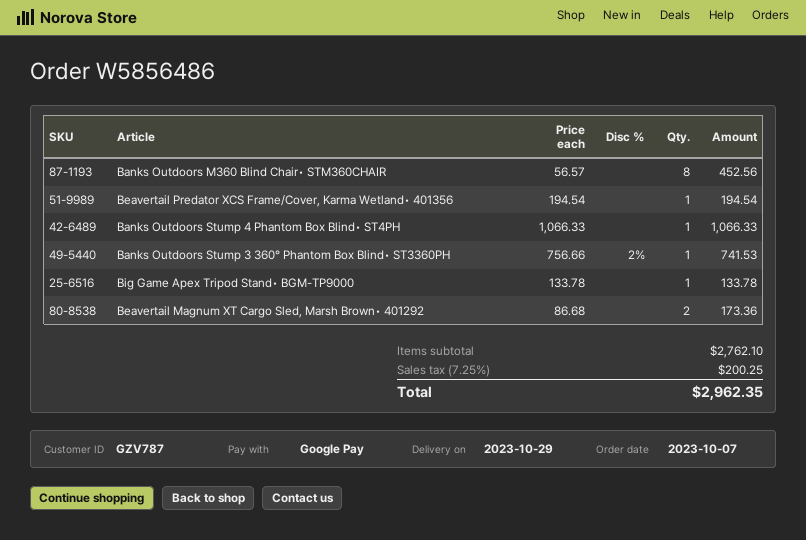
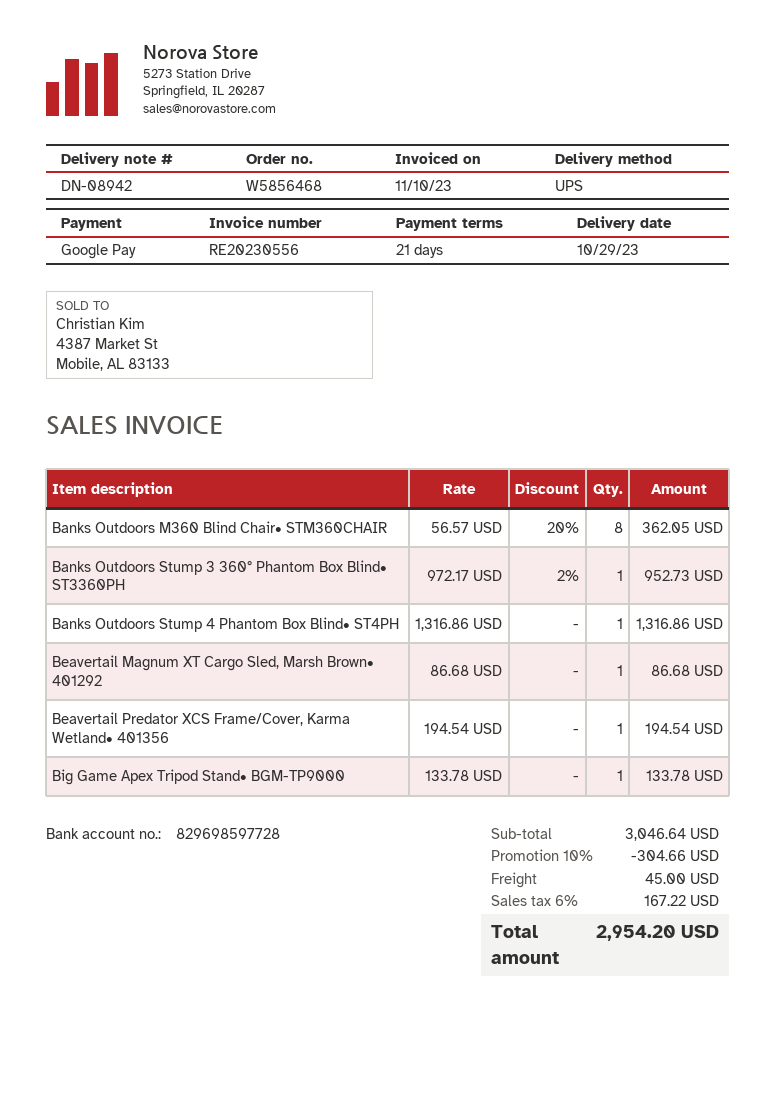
order number: W5856486 -> W5856468
Banks Outdoors M360 Blind Chair• STM360CHAIR: 8 x 56.57 = 452.56 -> 8 x 56.57 - 20% = 362.05
Banks Outdoors Stump 4 Phantom Box Blind• ST4PH: 1 x 1066.33 = 1066.33 -> 1 x 1316.86 = 1316.86
Banks Outdoors Stump 3 360° Phantom Box Blind• ST3360PH: 1 x 756.66 - 2% = 741.53 -> 1 x 972.17 - 2% = 952.73
Beavertail Magnum XT Cargo Sled, Marsh Brown• 401292: 2 x 86.68 = 173.36 -> 1 x 86.68 = 86.68
subtotal: 2762.10 -> 3046.64
discount: none -> 10% = 304.66
shipping: none -> 45.00
tax: 7.25% = 200.25 -> 6% = 167.22
total: 2962.35 -> 2954.20

